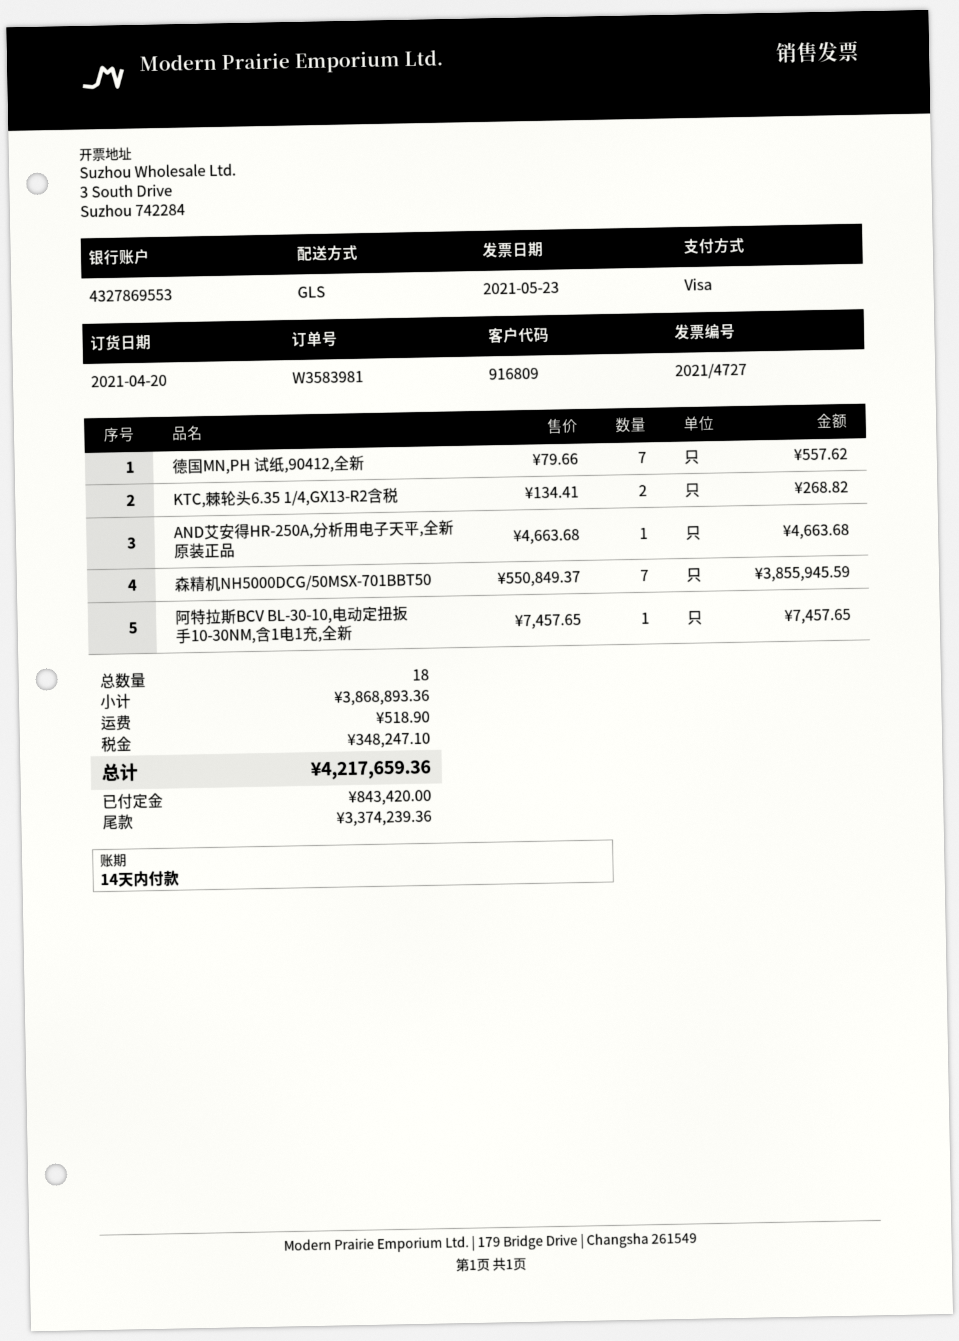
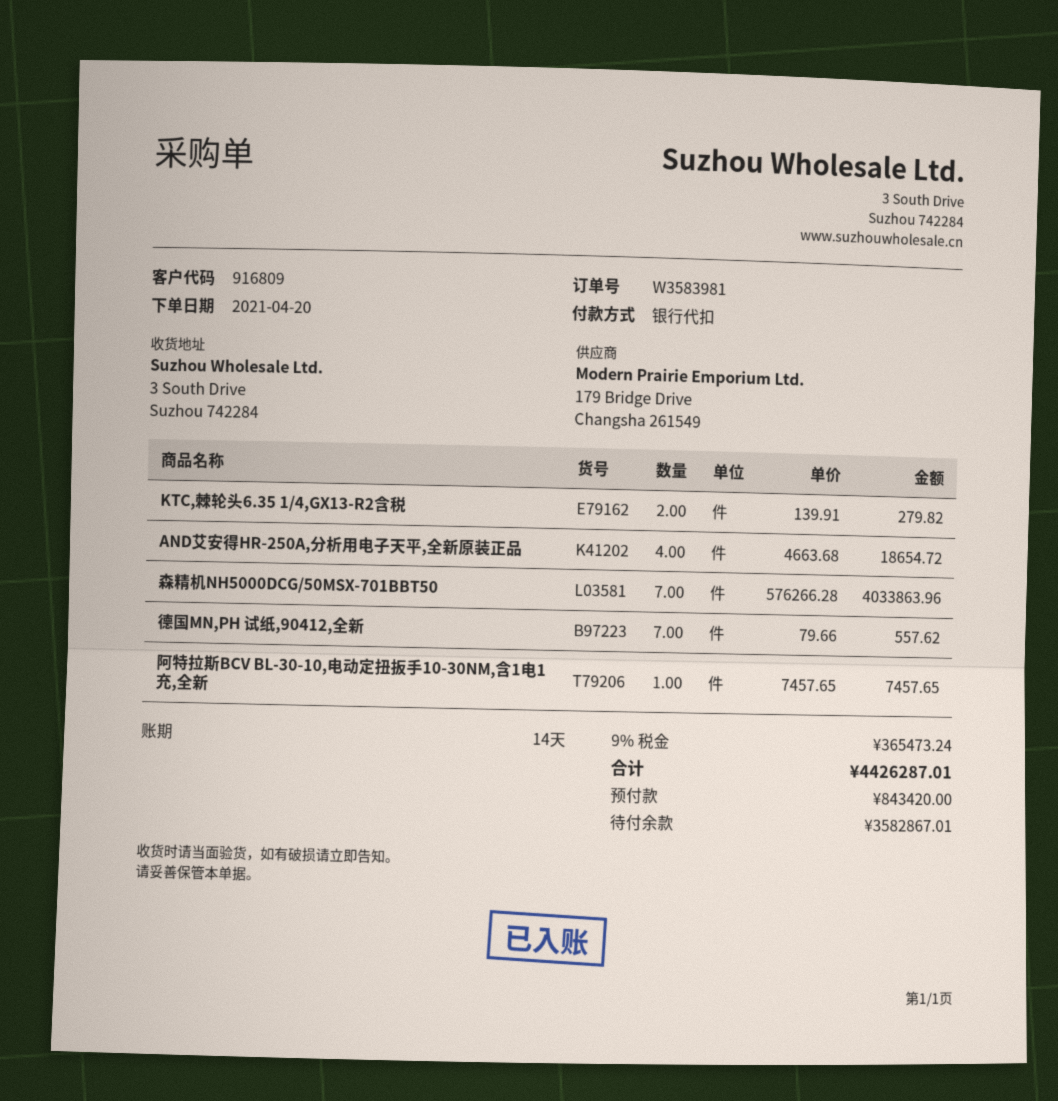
payment method: Visa -> direct debit
KTC,棘轮头6.35 1/4,GX13-R2含税: 2 x 134.41 = 268.82 -> 2 x 139.91 = 279.82
AND艾安得HR-250A,分析用电子天平,全新原装正品: 1 x 4663.68 = 4663.68 -> 4 x 4663.68 = 18654.72
森精机NH5000DCG/50MSX-701BBT50: 7 x 550849.37 = 3855945.59 -> 7 x 576266.28 = 4033863.96
shipping: 518.90 -> none
tax: 348247.10 -> 365473.24
total: 4217659.36 -> 4426287.01
balance: 3374239.36 -> 3582867.01

